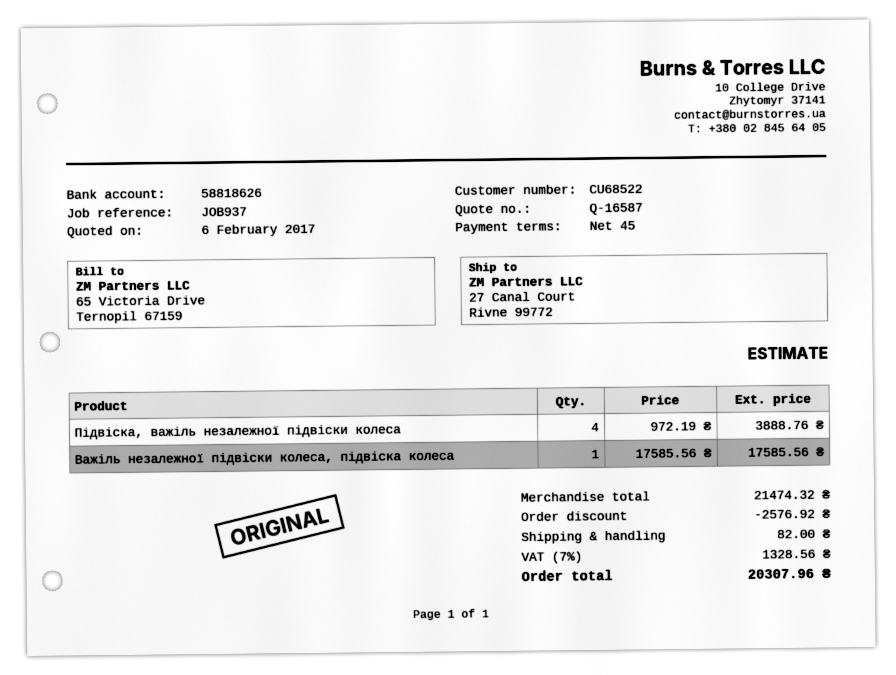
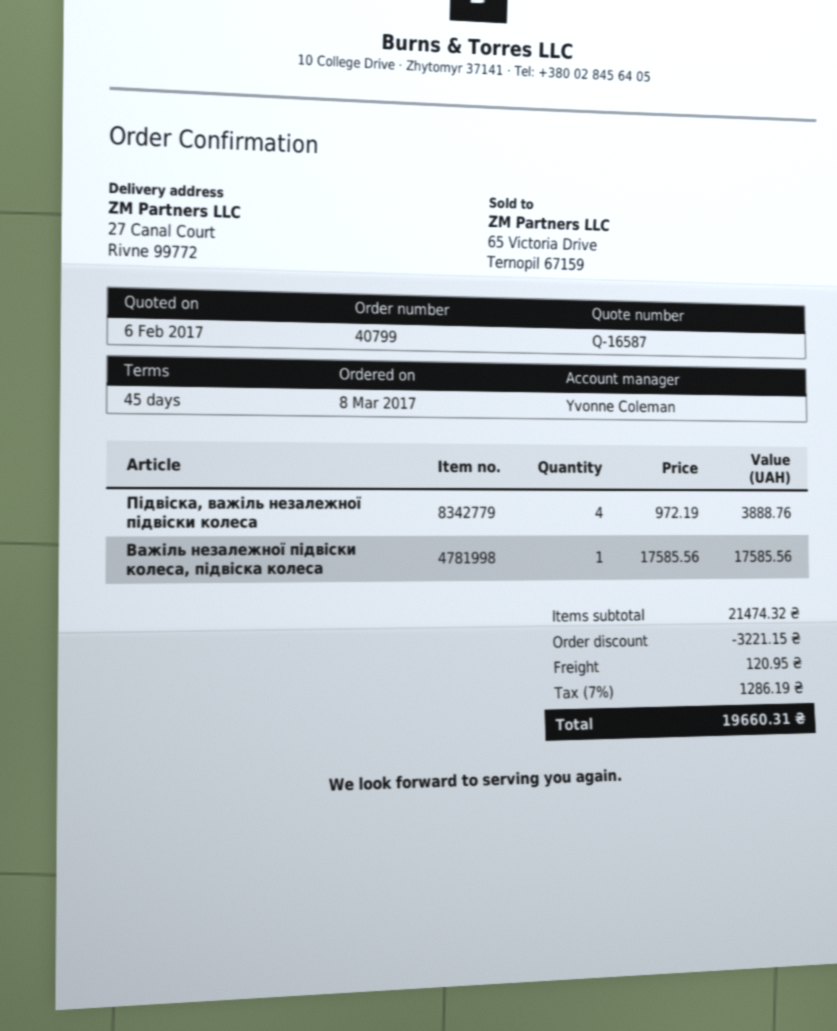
discount: 2576.92 -> 3221.15
shipping: 82.00 -> 120.95
tax: 7% = 1328.56 -> 7% = 1286.19
total: 20307.96 -> 19660.31

